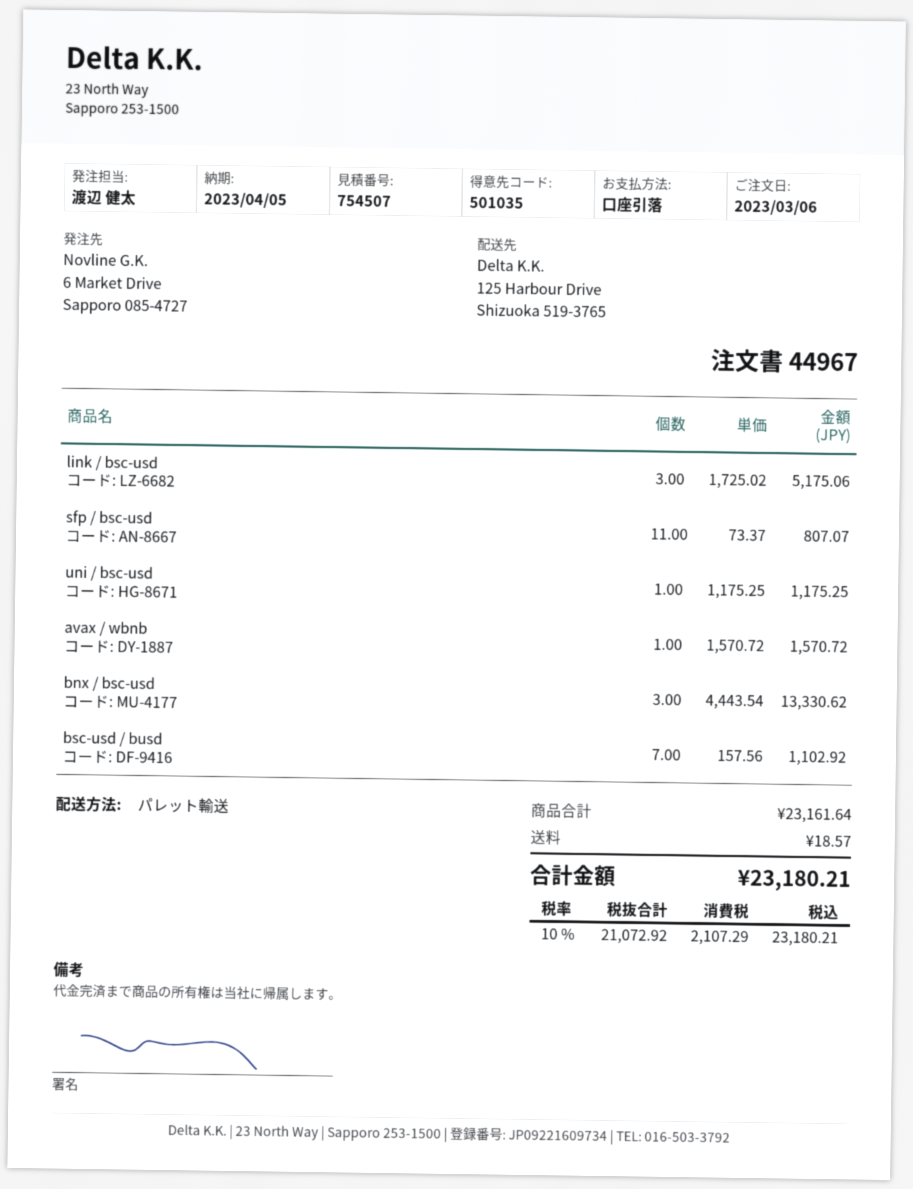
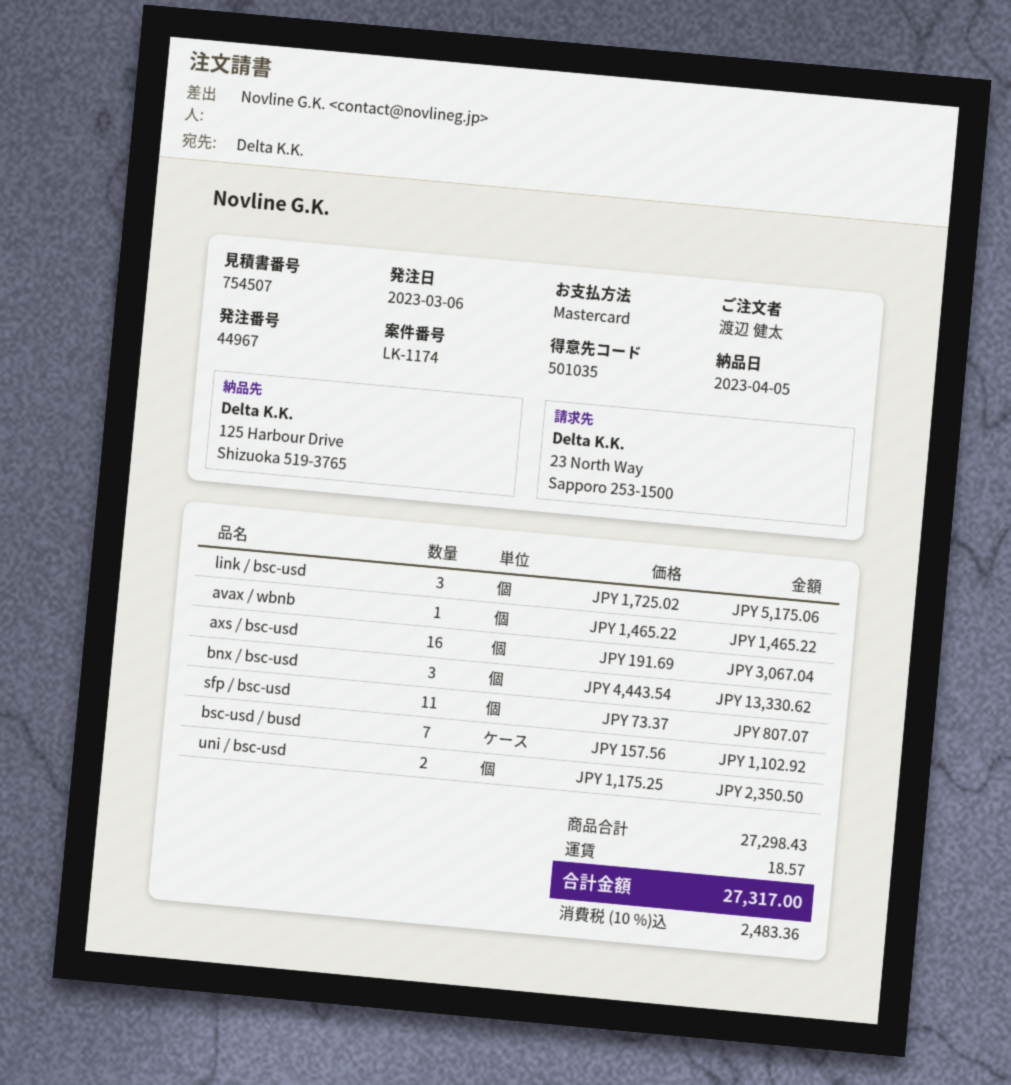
payment method: direct debit -> Mastercard
uni / bsc-usd: 1 x 1175.25 = 1175.25 -> 2 x 1175.25 = 2350.50
avax / wbnb: 1 x 1570.72 = 1570.72 -> 1 x 1465.22 = 1465.22
axs / bsc-usd: none -> 16 x 191.69 = 3067.04
subtotal: 23161.64 -> 27298.43
tax: 10% = 2107.29 -> 10% = 2483.36
total: 23180.21 -> 27317.00

